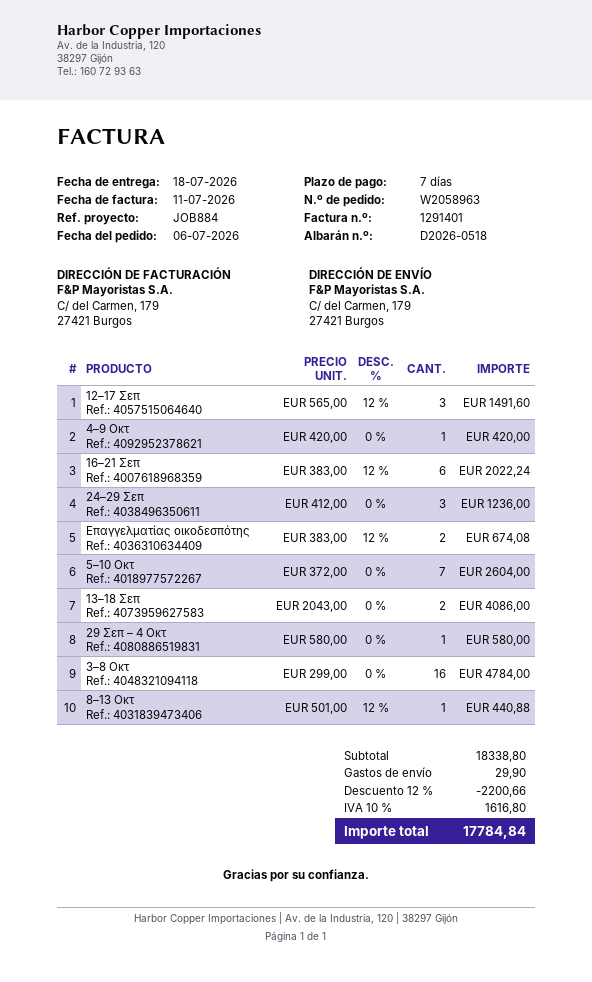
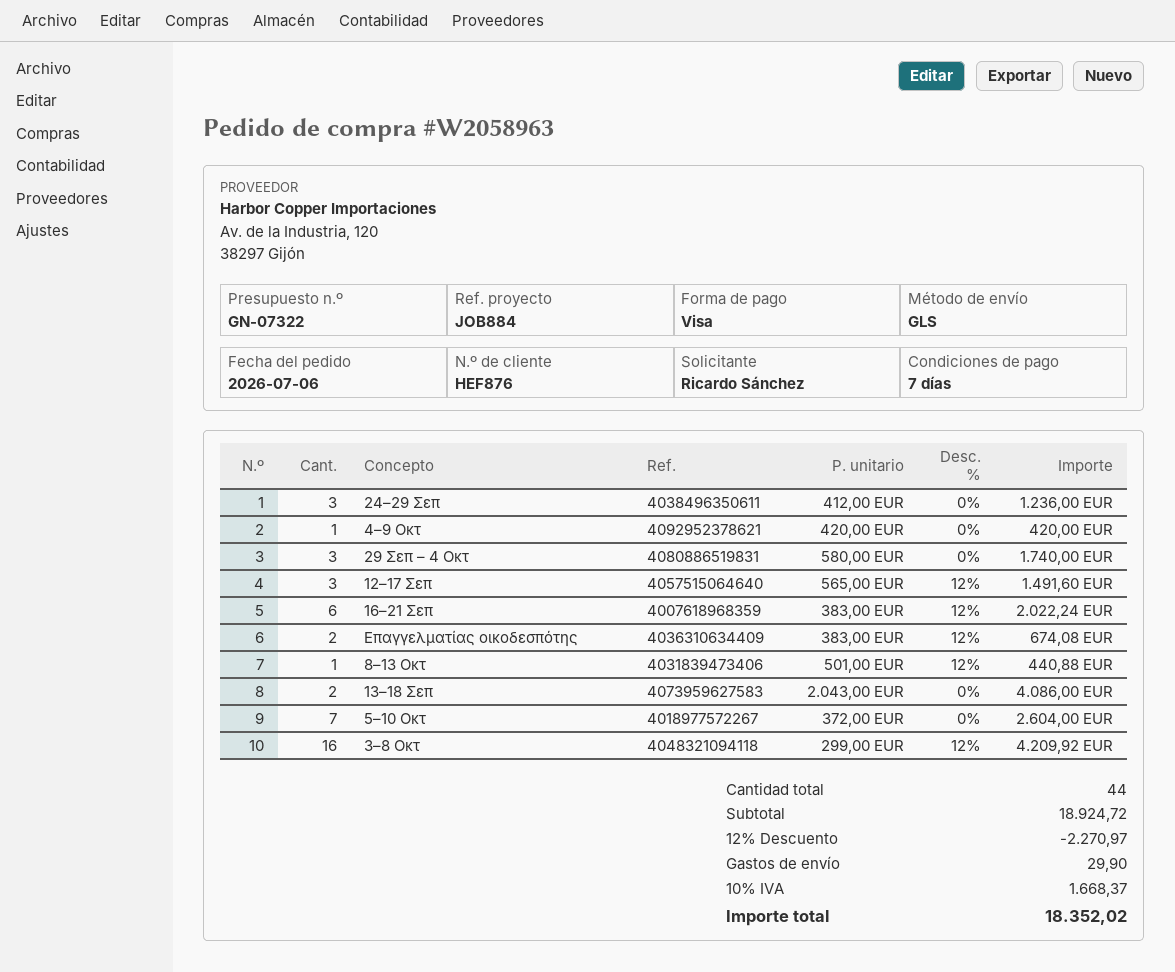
29 Σεπ – 4 Οκτ: 1 x 580.00 = 580.00 -> 3 x 580.00 = 1740.00
3–8 Οκτ: 16 x 299.00 = 4784.00 -> 16 x 299.00 - 12% = 4209.92
subtotal: 18338.80 -> 18924.72
discount: 12% = 2200.66 -> 12% = 2270.97
tax: 10% = 1616.80 -> 10% = 1668.37
total: 17784.84 -> 18352.02

